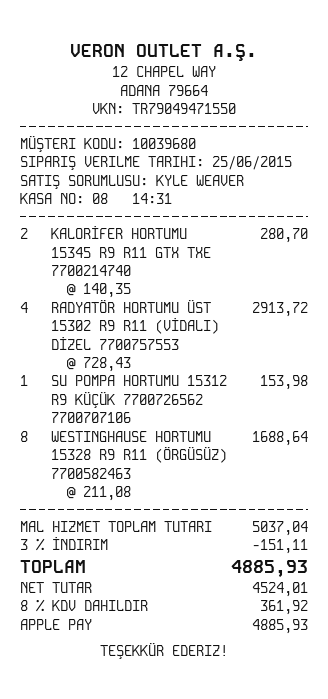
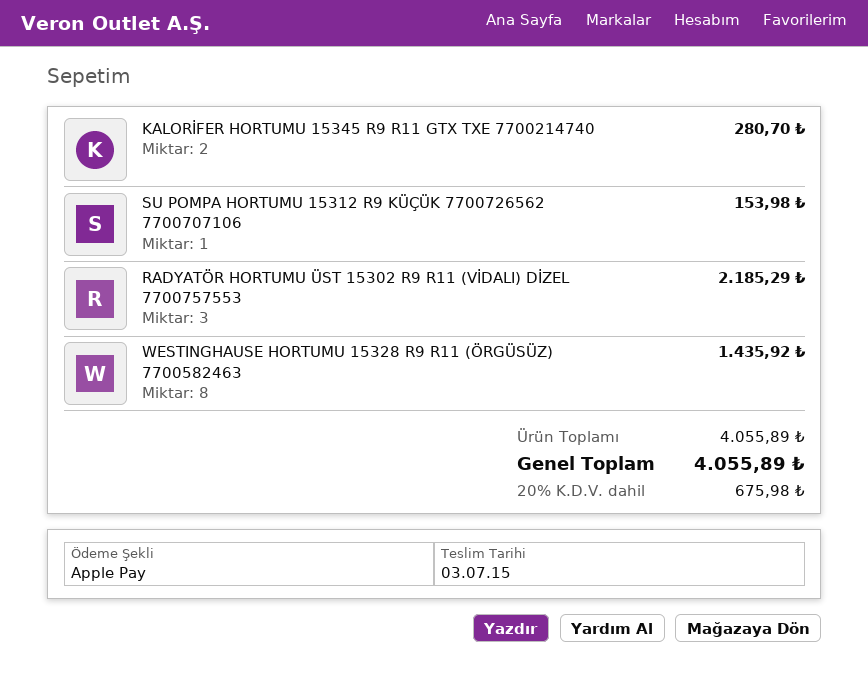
RADYATÖR HORTUMU ÜST 15302 R9 R11 (VİDALI) DİZEL 7700757553: 4 for 2913.72 -> 3 for 2185.29
WESTINGHAUSE HORTUMU 15328 R9 R11 (ÖRGÜSÜZ) 7700582463: 8 for 1688.64 -> 8 for 1435.92
subtotal: 5037.04 -> 4055.89
discount: 3% = 151.11 -> none
tax: 8% = 361.92 -> 20% = 675.98
total: 4885.93 -> 4055.89

